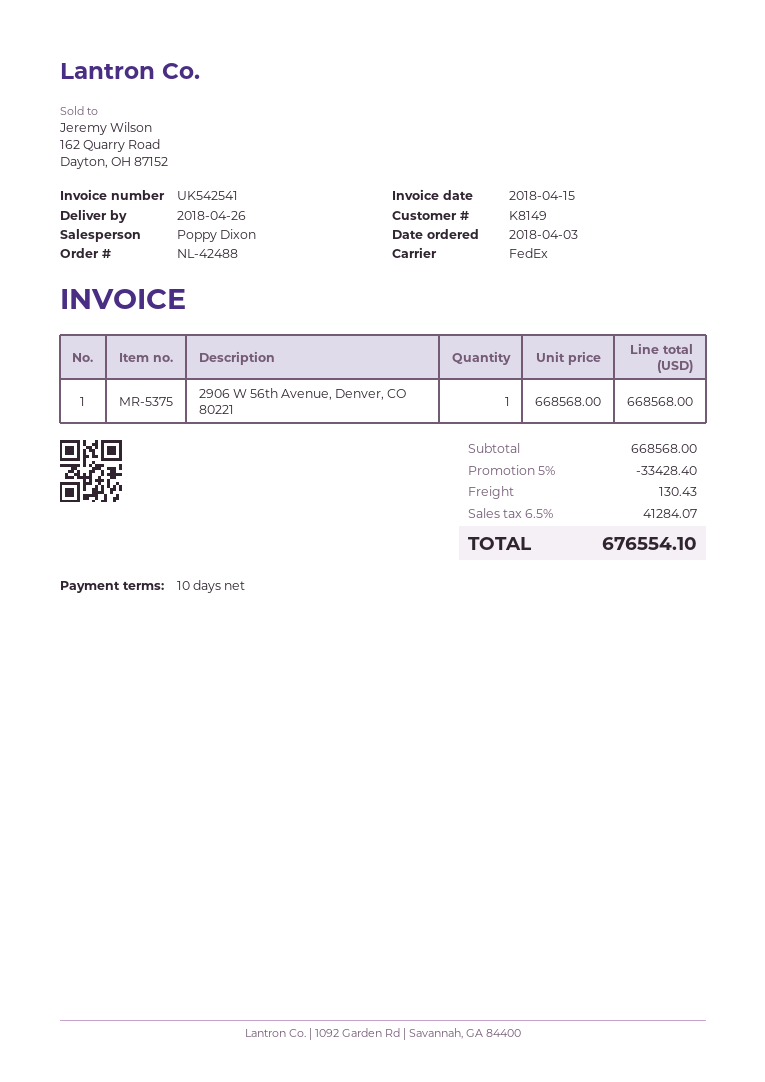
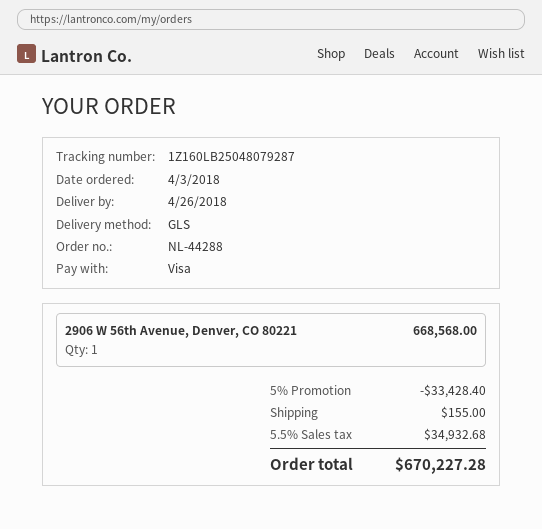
order number: NL-42488 -> NL-44288
shipping method: FedEx -> GLS
shipping: 130.43 -> 155.00
tax: 6.5% = 41284.07 -> 5.5% = 34932.68
total: 676554.10 -> 670227.28

